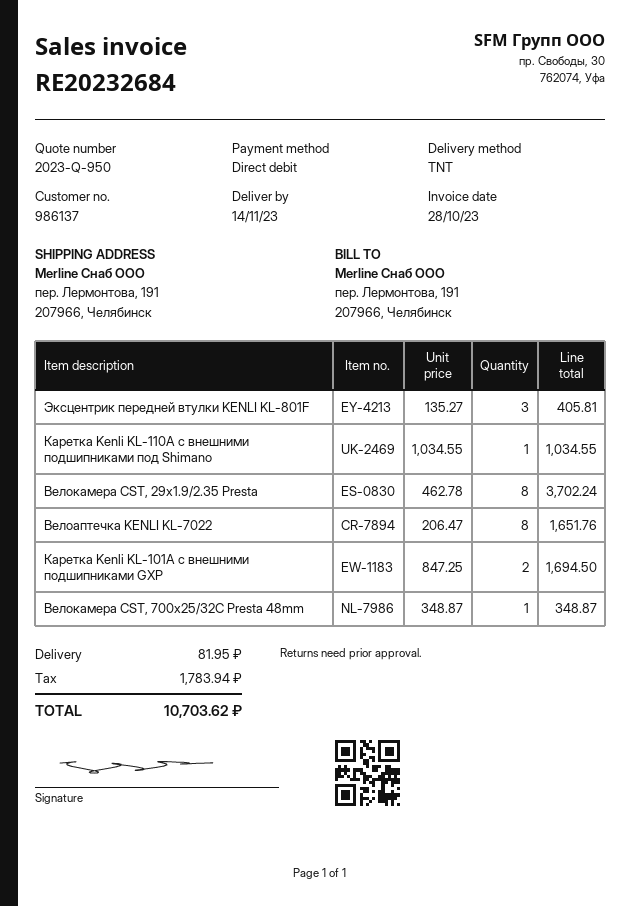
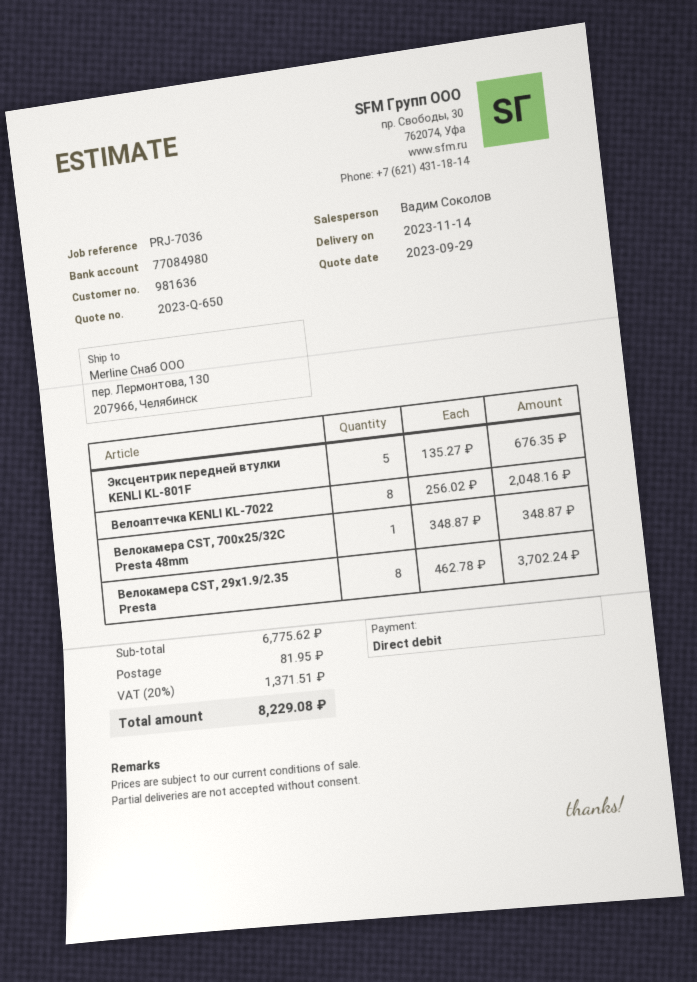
quote number: 2023-Q-950 -> 2023-Q-650
customer number: 986137 -> 981636
ship to: пер. Лермонтова, 191, 207966, Челябинск -> пер. Лермонтова, 130, 207966, Челябинск
Эксцентрик передней втулки KENLI KL-801F: 3 x 135.27 = 405.81 -> 5 x 135.27 = 676.35
Каретка Kenli KL-110A с внешними подшипниками под Shimano: 1 x 1034.55 = 1034.55 -> none
Велоаптечка KENLI KL-7022: 8 x 206.47 = 1651.76 -> 8 x 256.02 = 2048.16
Каретка Kenli KL-101A с внешними подшипниками GXP: 2 x 847.25 = 1694.50 -> none
tax: 1783.94 -> 1371.51
total: 10703.62 -> 8229.08

